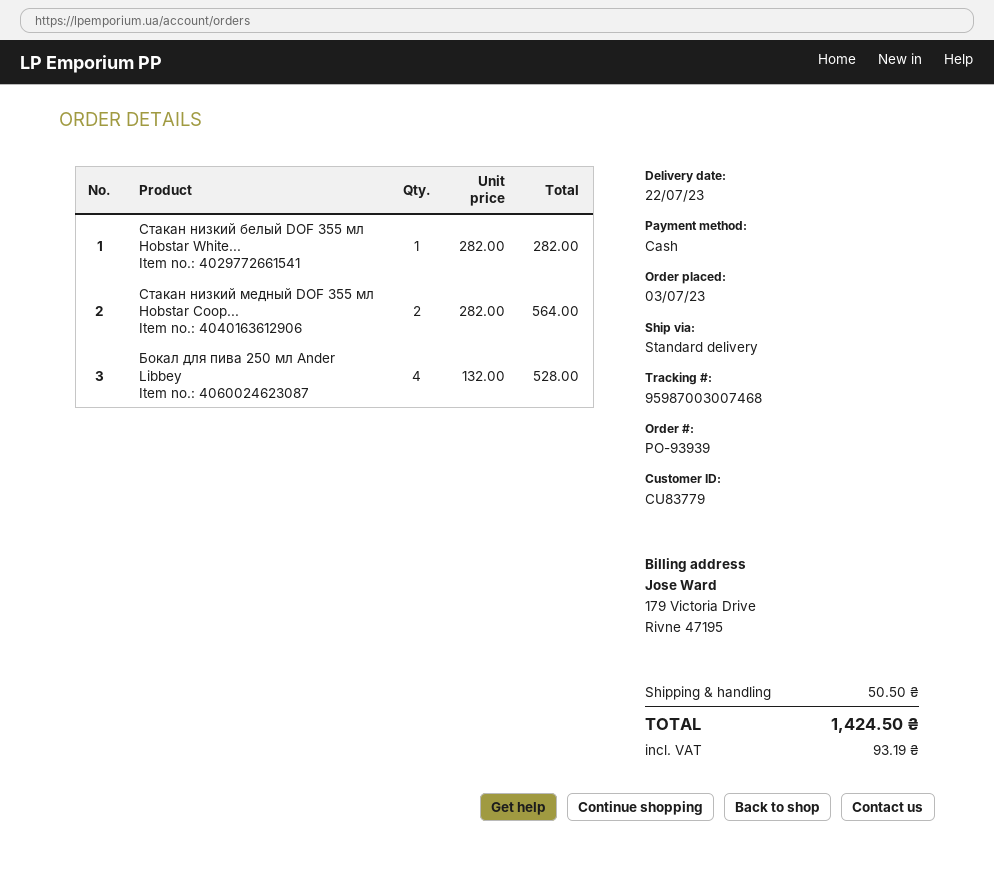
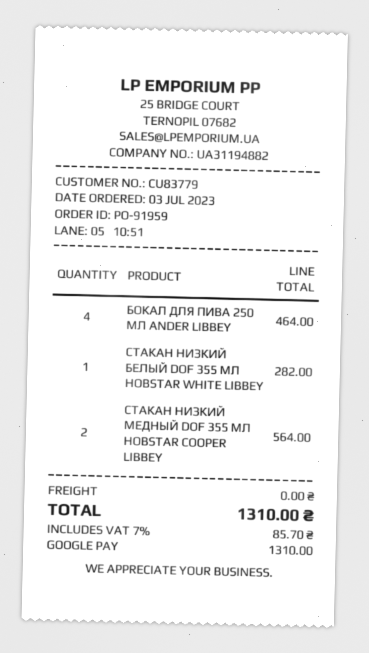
order number: PO-93939 -> PO-91959
payment method: cash -> Google Pay
Бокал для пива 250 мл Ander Libbey: 4 for 528.00 -> 4 for 464.00
shipping: 50.50 -> 0.00
tax: 93.19 -> 85.70
total: 1424.50 -> 1310.00

